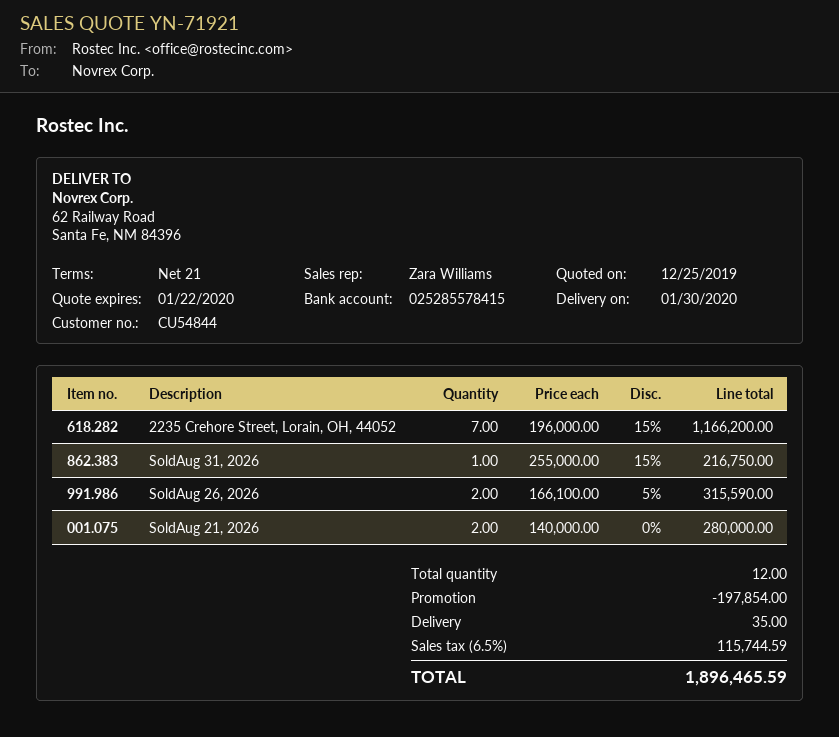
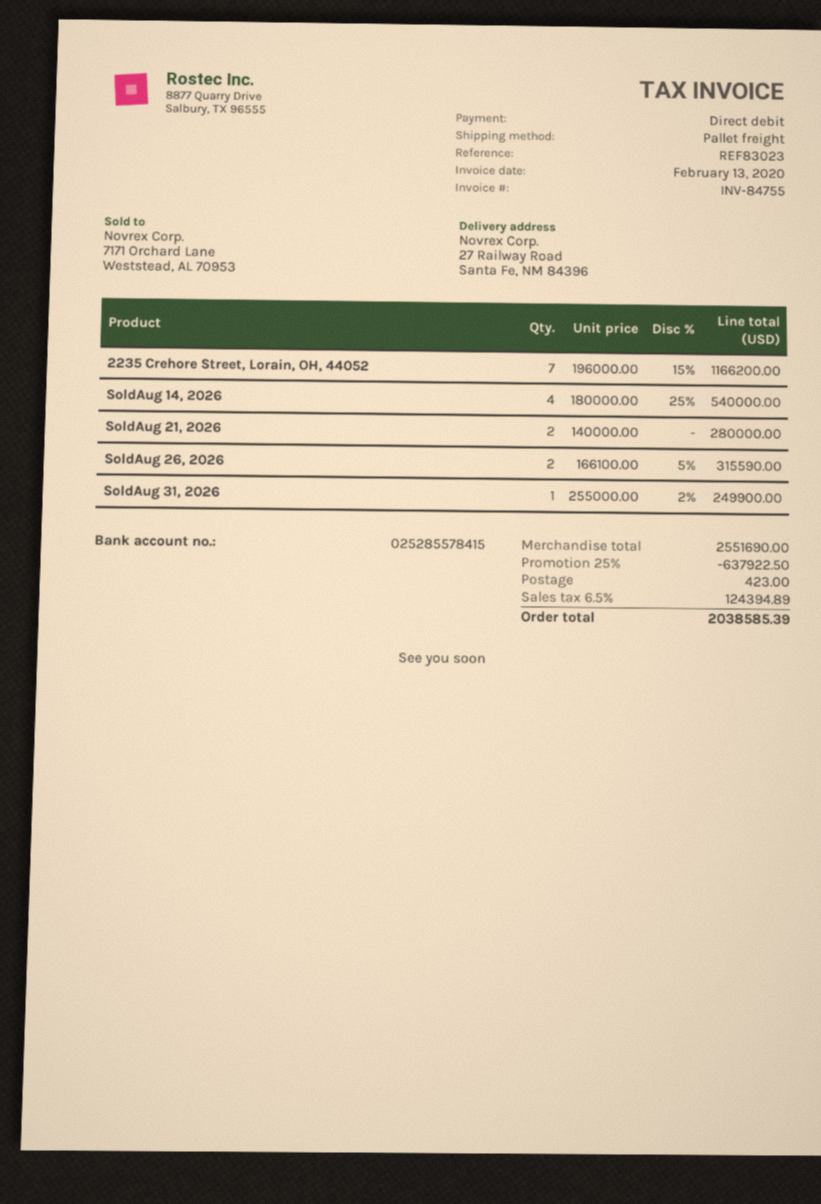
ship to: 62 Railway Road, Santa Fe, NM 84396 -> 27 Railway Road, Santa Fe, NM 84396
SoldAug 31, 2026: 1 x 255000.00 - 15% = 216750.00 -> 1 x 255000.00 - 2% = 249900.00
SoldAug 14, 2026: none -> 4 x 180000.00 - 25% = 540000.00
discount: 197854.00 -> 637922.50
shipping: 35.00 -> 423.00
tax: 6.5% = 115744.59 -> 6.5% = 124394.89
total: 1896465.59 -> 2038585.39

